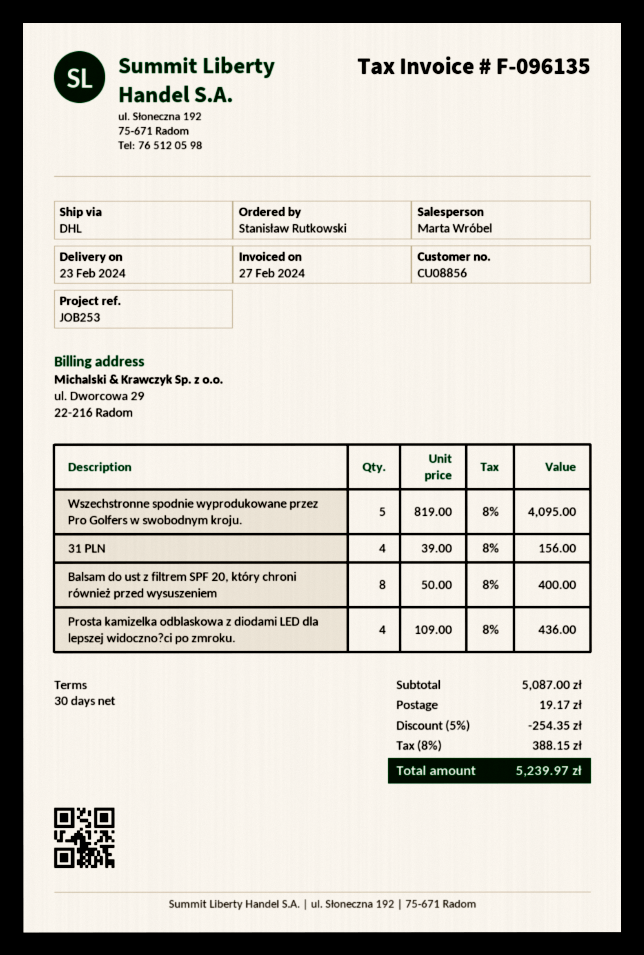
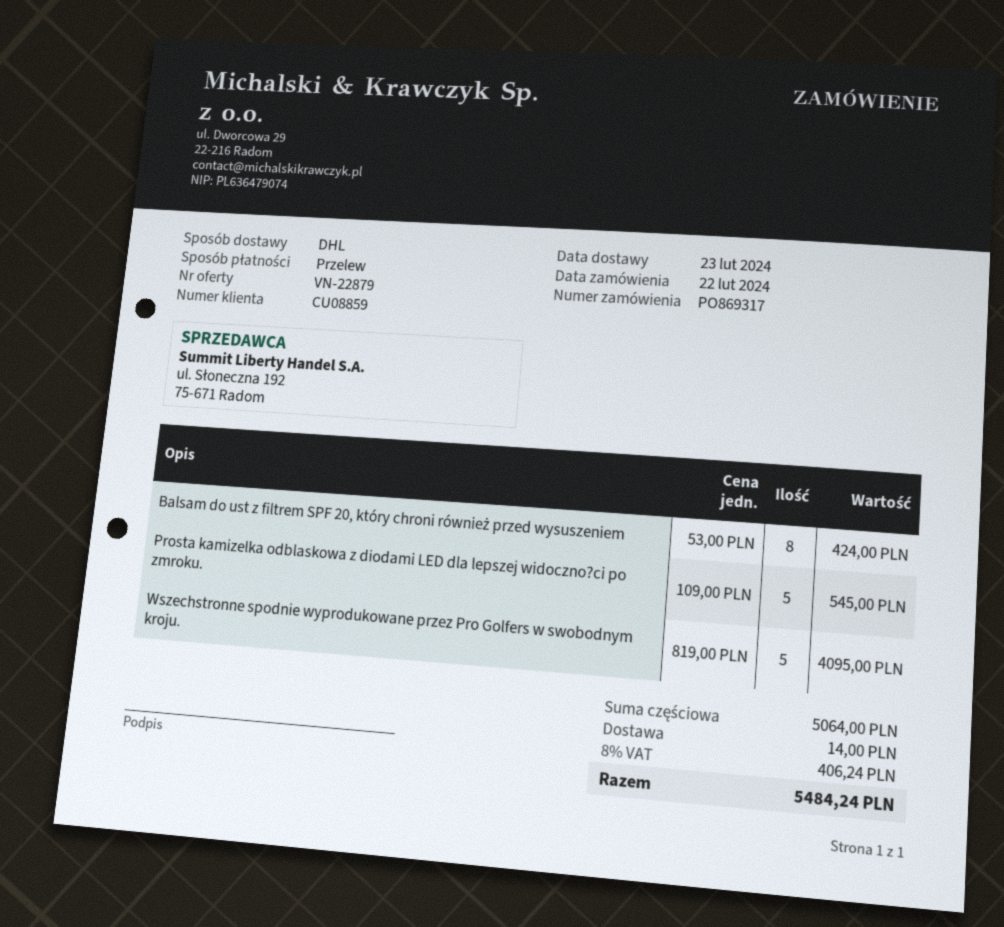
customer number: CU08856 -> CU08859
31 PLN: 4 x 39.00 = 156.00 -> none
Balsam do ust z filtrem SPF 20, który chroni również przed wysuszeniem: 8 x 50.00 = 400.00 -> 8 x 53.00 = 424.00
Prosta kamizelka odblaskowa z diodami LED dla lepszej widoczno?ci po zmroku.: 4 x 109.00 = 436.00 -> 5 x 109.00 = 545.00
subtotal: 5087.00 -> 5064.00
discount: 5% = 254.35 -> none
shipping: 19.17 -> 14.00
tax: 8% = 388.15 -> 8% = 406.24
total: 5239.97 -> 5484.24

